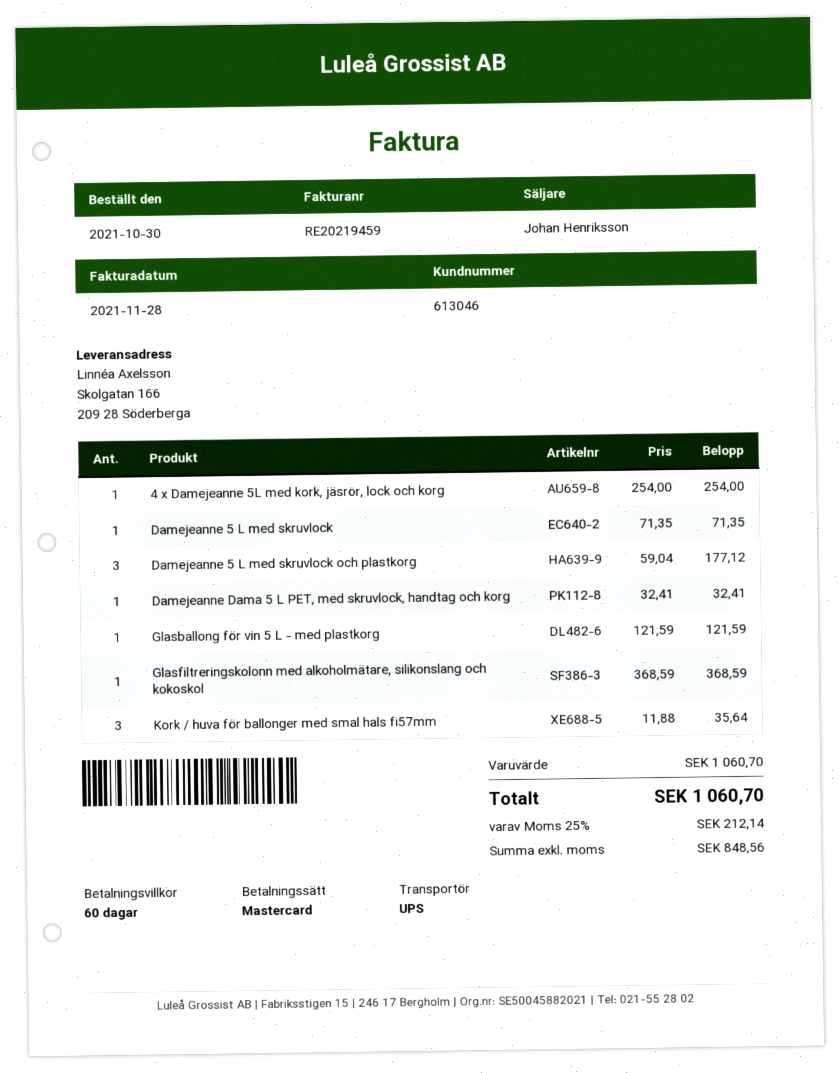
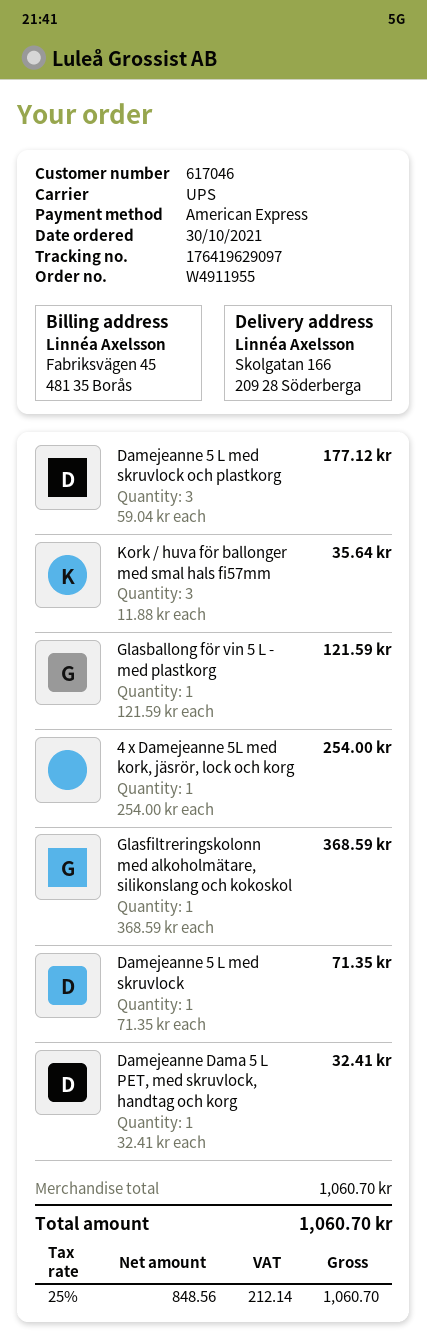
customer number: 613046 -> 617046
payment method: Mastercard -> American Express

